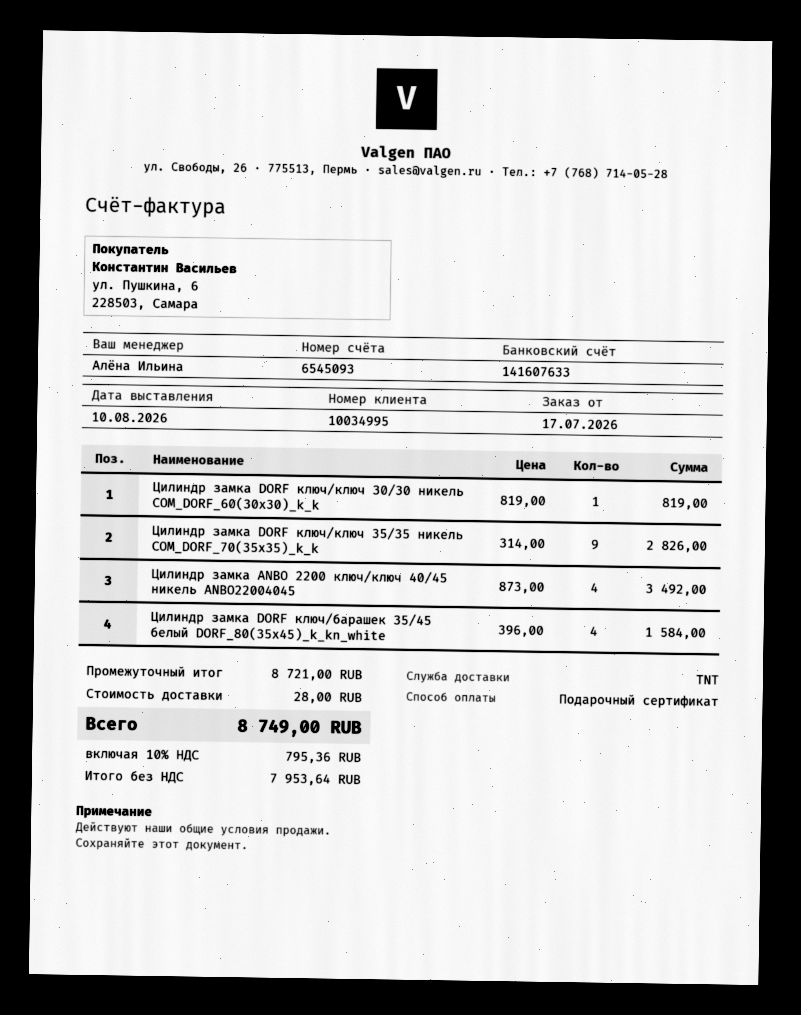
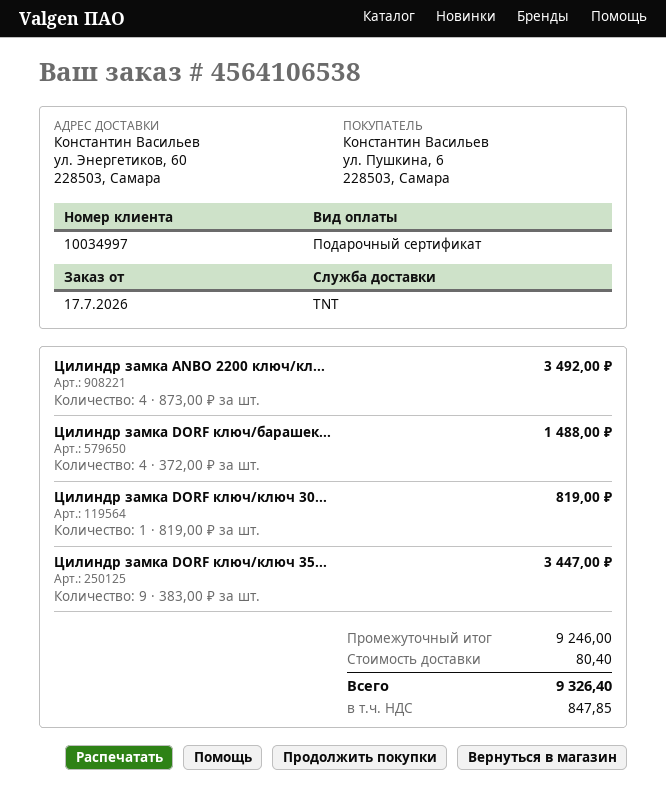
customer number: 10034995 -> 10034997
Цилиндр замка DORF ключ/ключ 35/35 никель COM_DORF_70(35x35)_k_k: 9 x 314.00 = 2826.00 -> 9 x 383.00 = 3447.00
Цилиндр замка DORF ключ/барашек 35/45 белый DORF_80(35x45)_k_kn_white: 4 x 396.00 = 1584.00 -> 4 x 372.00 = 1488.00
subtotal: 8721.00 -> 9246.00
shipping: 28.00 -> 80.40
tax: 795.36 -> 847.85
total: 8749.00 -> 9326.40

